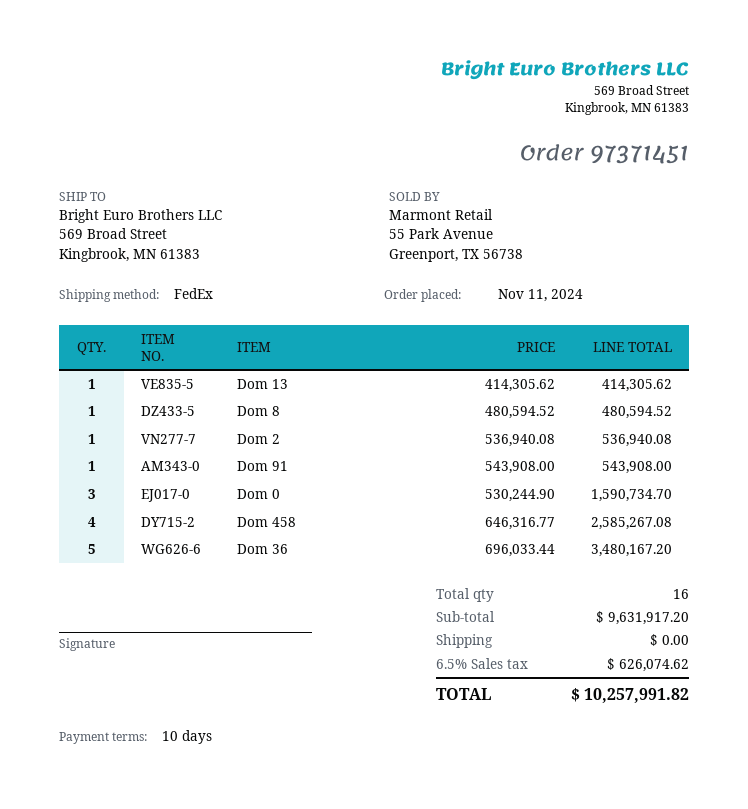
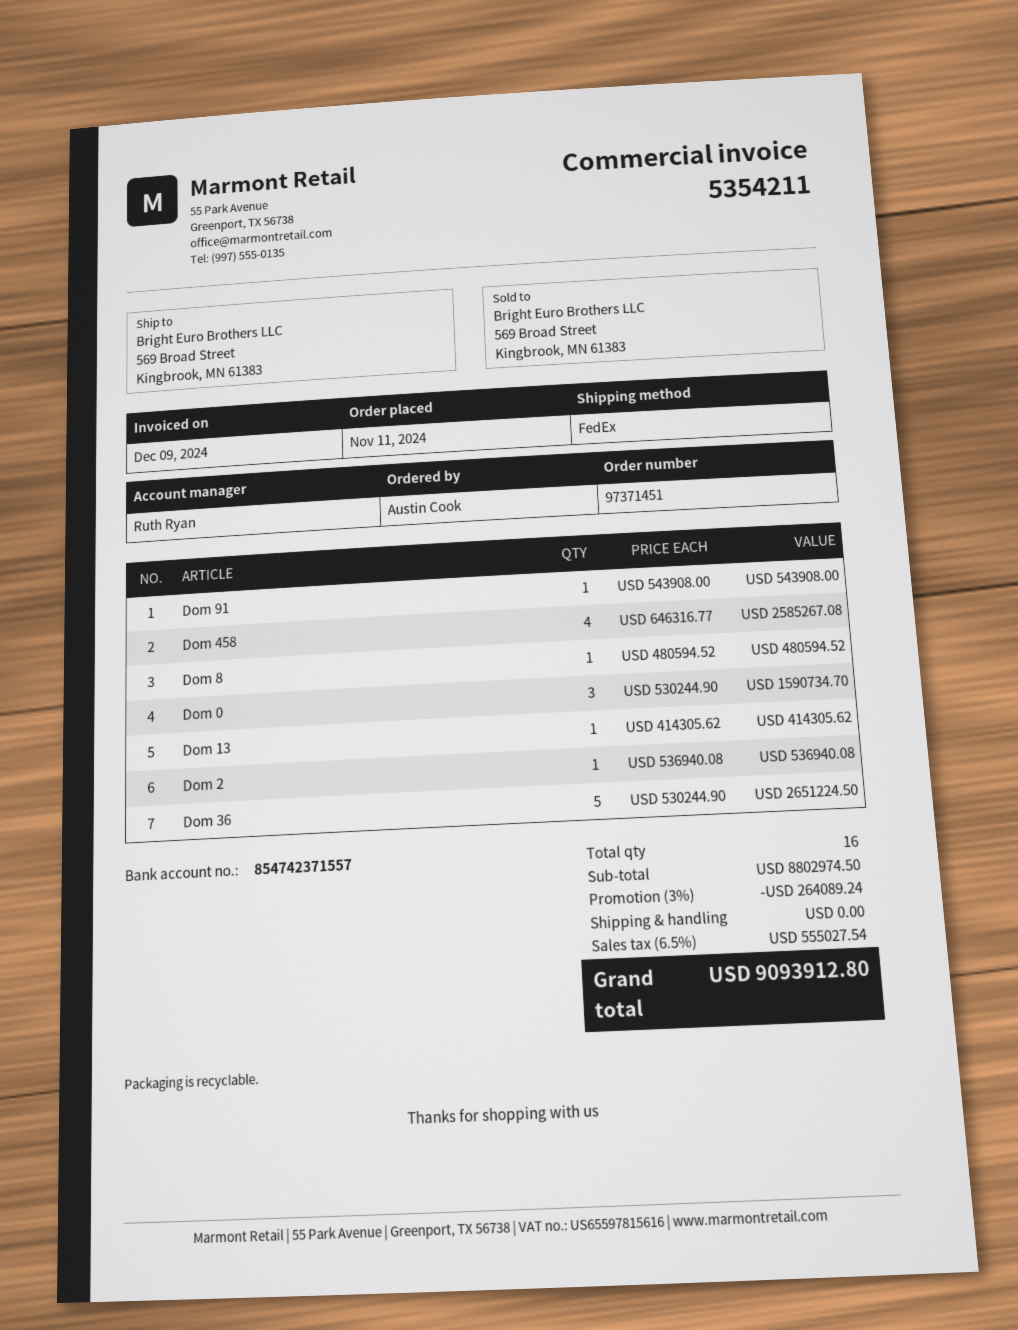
Dom 36: 5 x 696033.44 = 3480167.20 -> 5 x 530244.90 = 2651224.50
subtotal: 9631917.20 -> 8802974.50
discount: none -> 3% = 264089.24
tax: 6.5% = 626074.62 -> 6.5% = 555027.54
total: 10257991.82 -> 9093912.80

